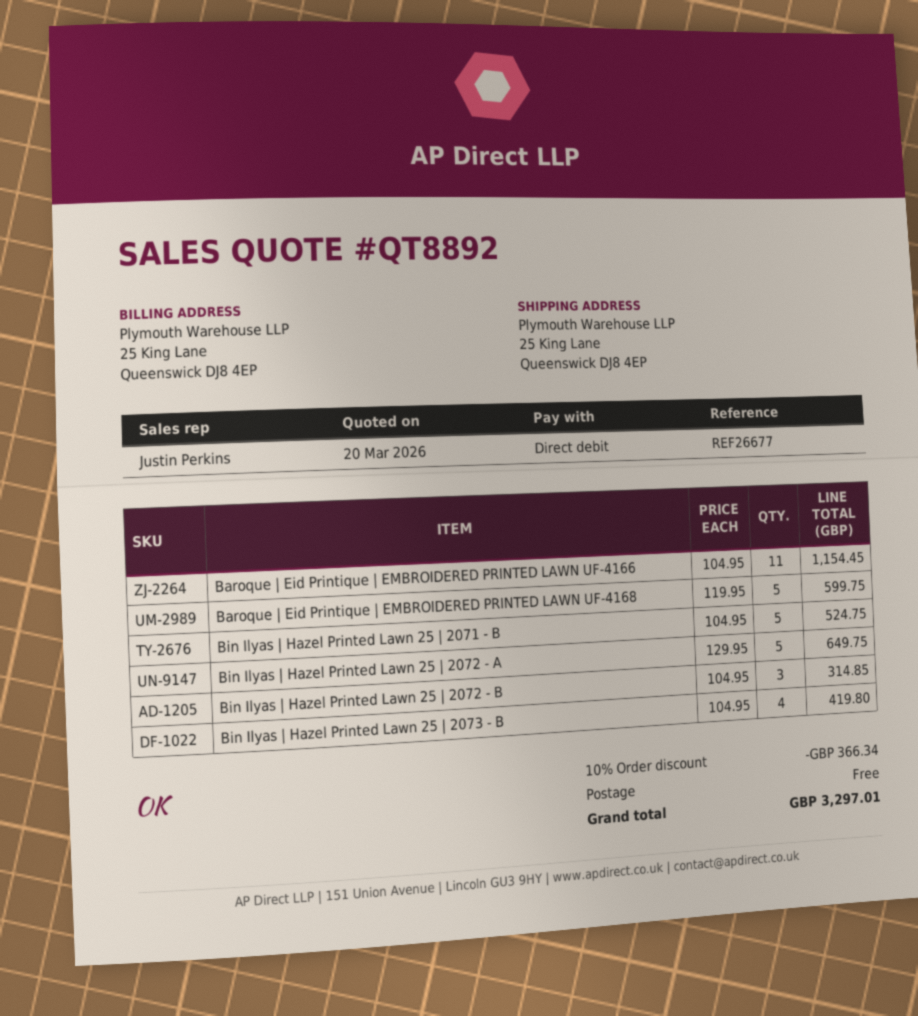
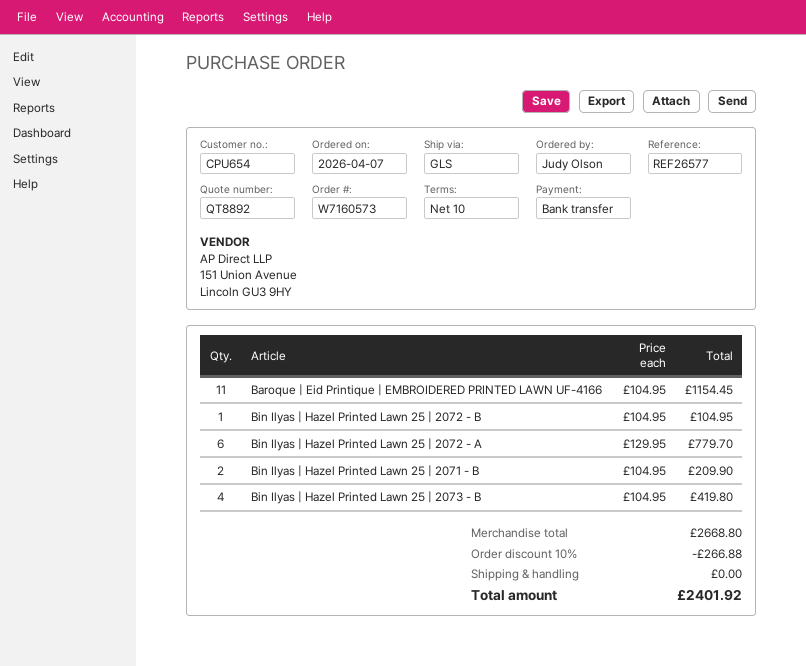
reference: REF26677 -> REF26577
payment method: direct debit -> bank transfer
Baroque | Eid Printique | EMBROIDERED PRINTED LAWN UF-4168: 5 x 119.95 = 599.75 -> none
Bin Ilyas | Hazel Printed Lawn 25 | 2071 - B: 5 x 104.95 = 524.75 -> 2 x 104.95 = 209.90
Bin Ilyas | Hazel Printed Lawn 25 | 2072 - A: 5 x 129.95 = 649.75 -> 6 x 129.95 = 779.70
Bin Ilyas | Hazel Printed Lawn 25 | 2072 - B: 3 x 104.95 = 314.85 -> 1 x 104.95 = 104.95
discount: 10% = 366.34 -> 10% = 266.88
total: 3297.01 -> 2401.92

